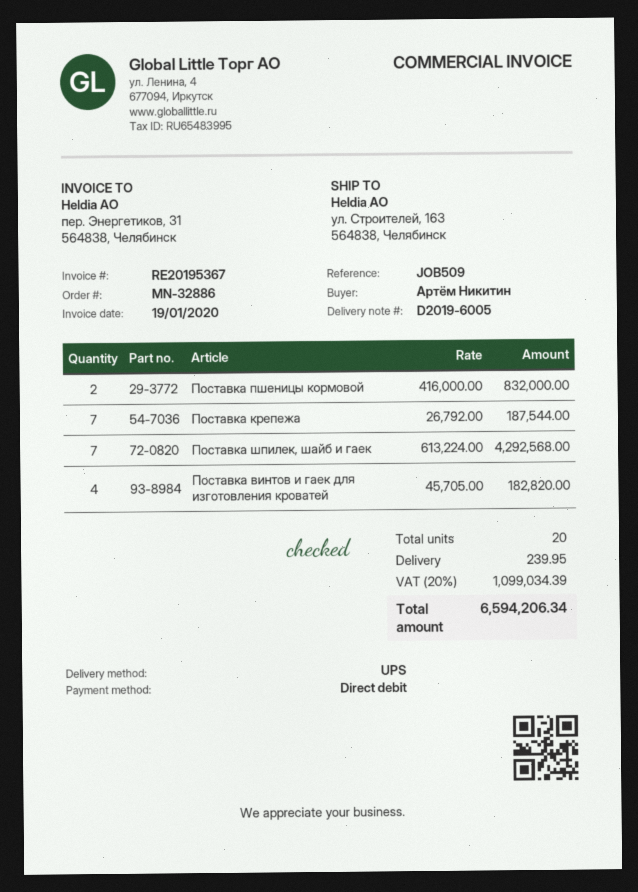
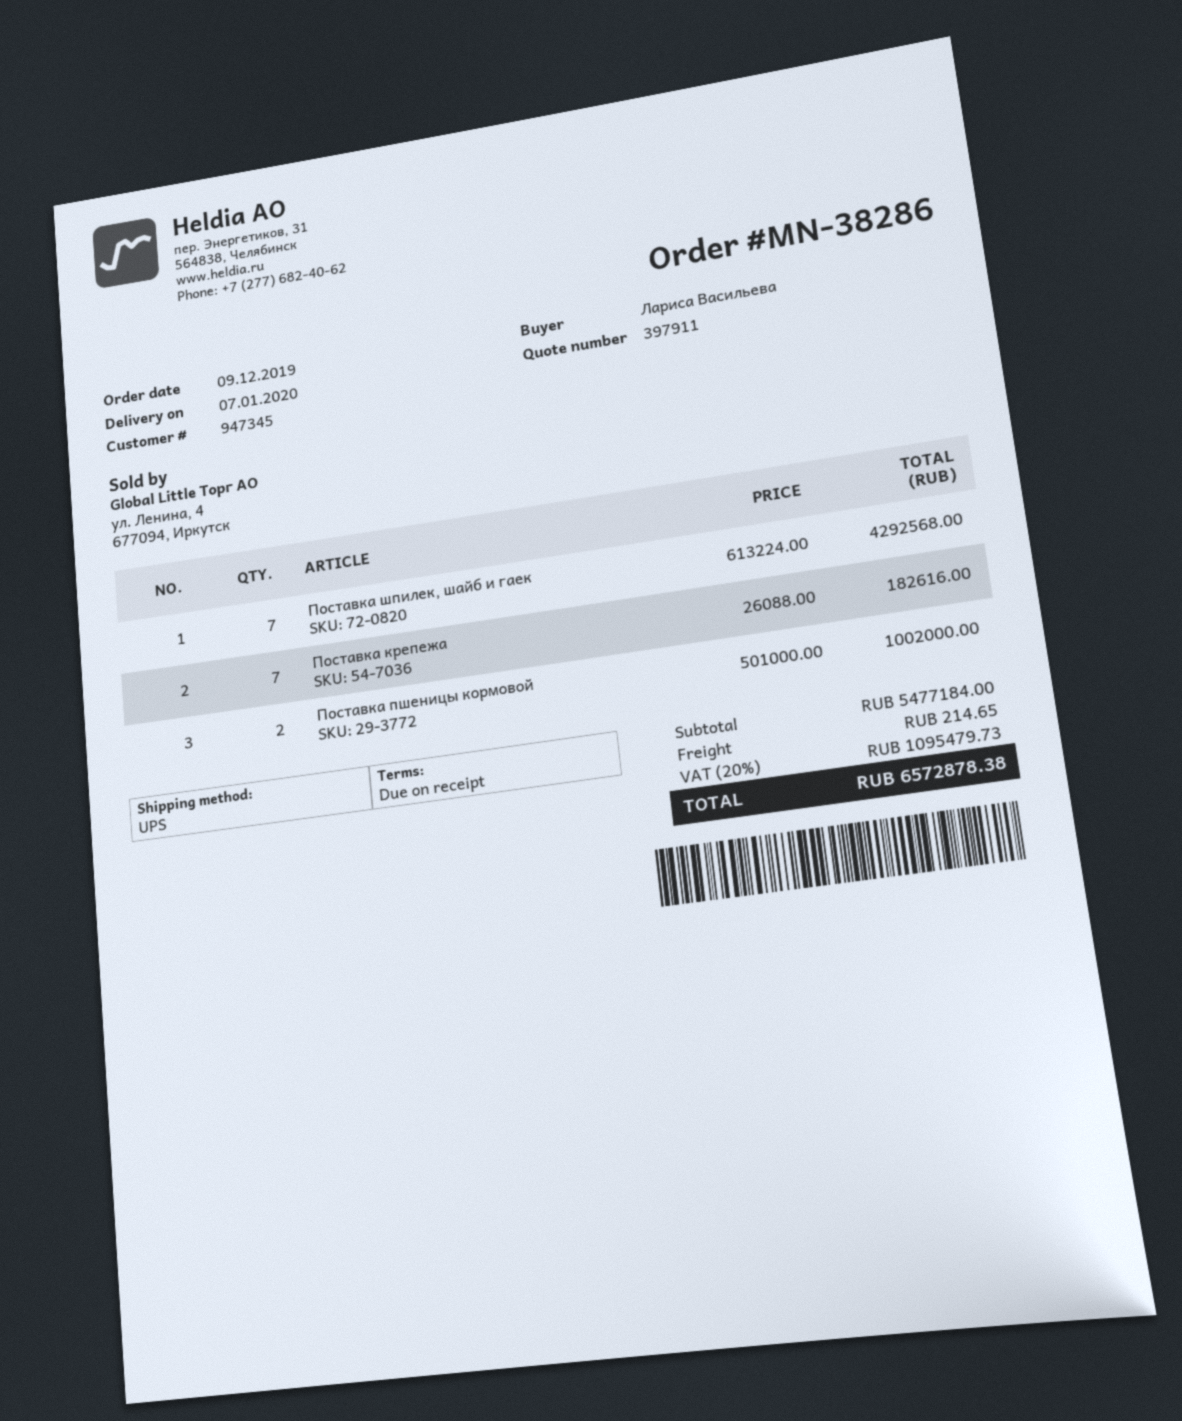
order number: MN-32886 -> MN-38286
ordered by: Артём Никитин -> Лариса Васильева
Поставка пшеницы кормовой: 2 x 416000.00 = 832000.00 -> 2 x 501000.00 = 1002000.00
Поставка крепежа: 7 x 26792.00 = 187544.00 -> 7 x 26088.00 = 182616.00
Поставка винтов и гаек для изготовления кроватей: 4 x 45705.00 = 182820.00 -> none
shipping: 239.95 -> 214.65
tax: 20% = 1099034.39 -> 20% = 1095479.73
total: 6594206.34 -> 6572878.38

